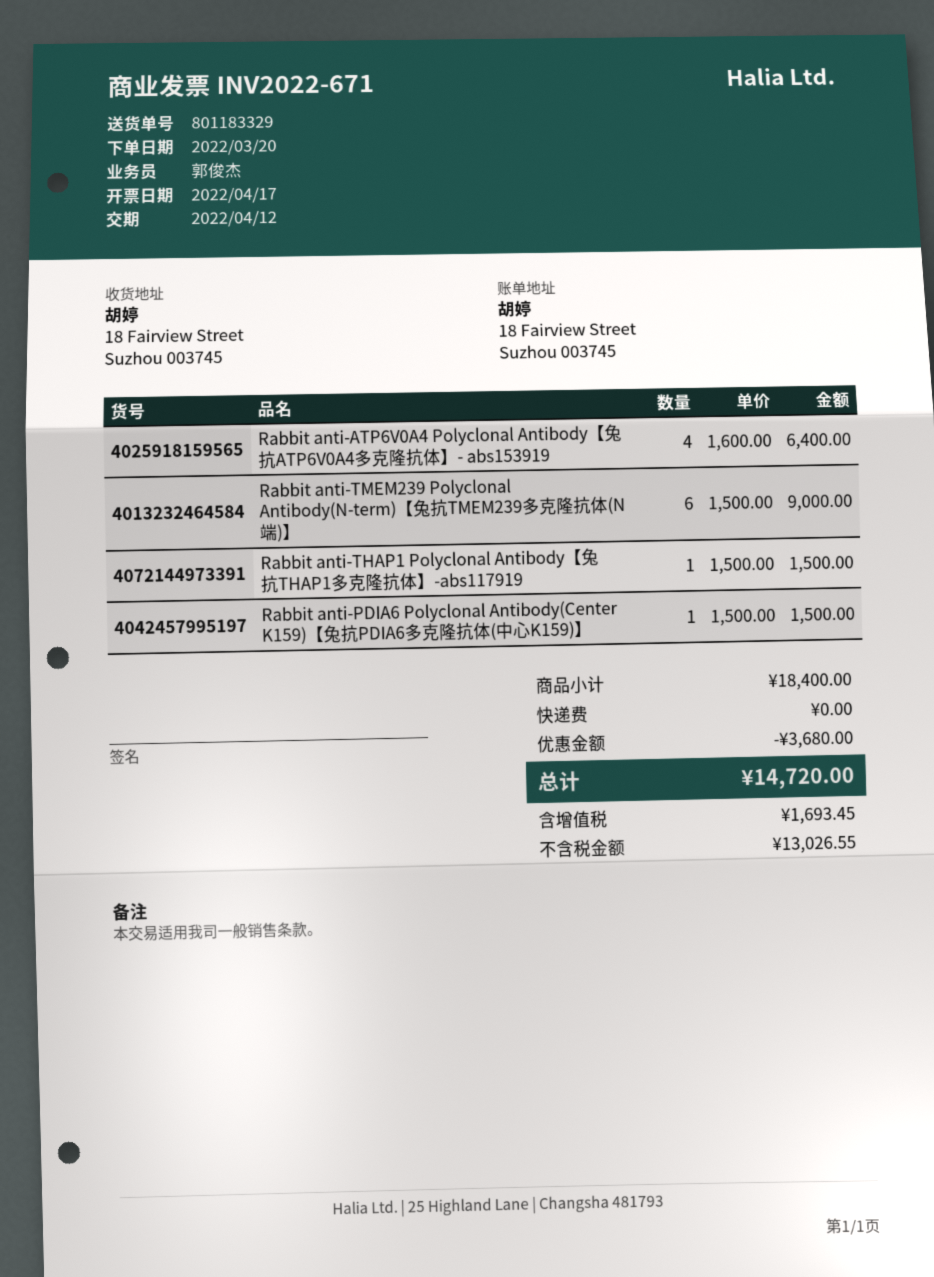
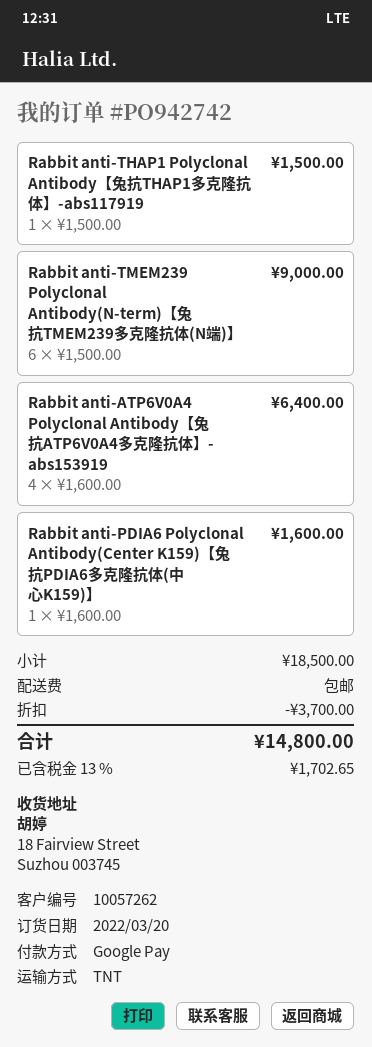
Rabbit anti-PDIA6 Polyclonal Antibody(Center K159)【兔抗PDIA6多克隆抗体(中心K159)】: 1 x 1500.00 = 1500.00 -> 1 x 1600.00 = 1600.00
subtotal: 18400.00 -> 18500.00
discount: 3680.00 -> 3700.00
tax: 1693.45 -> 1702.65
total: 14720.00 -> 14800.00

